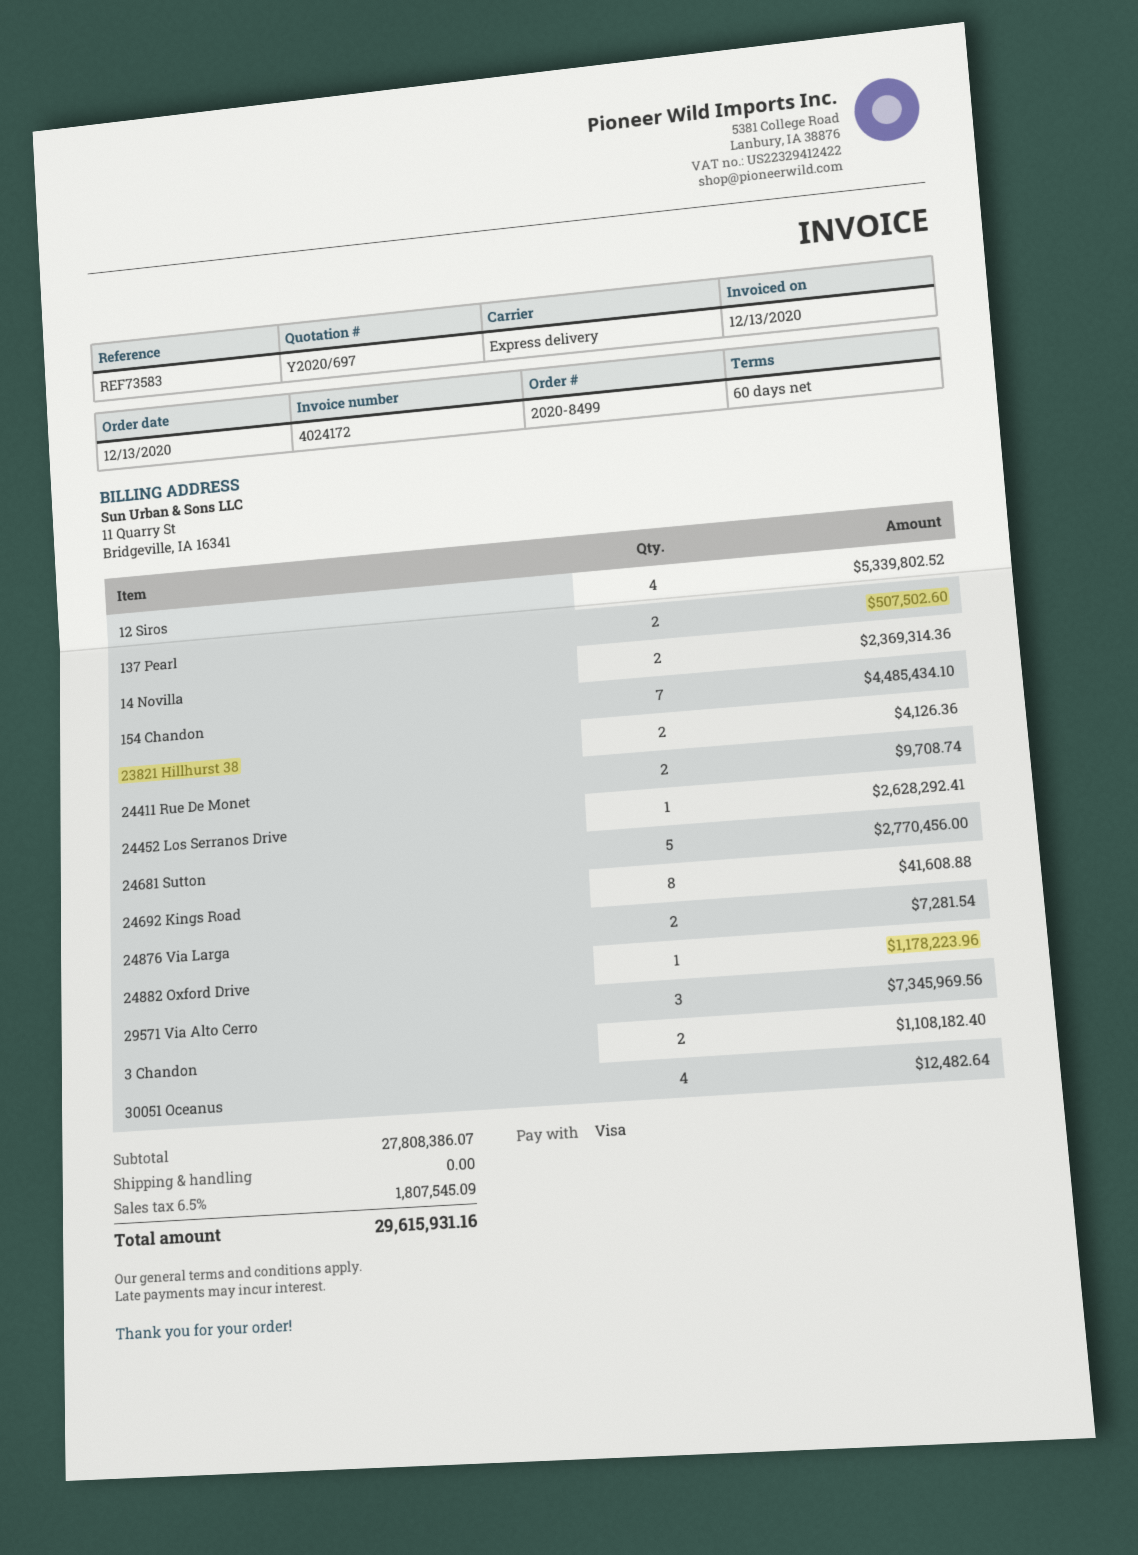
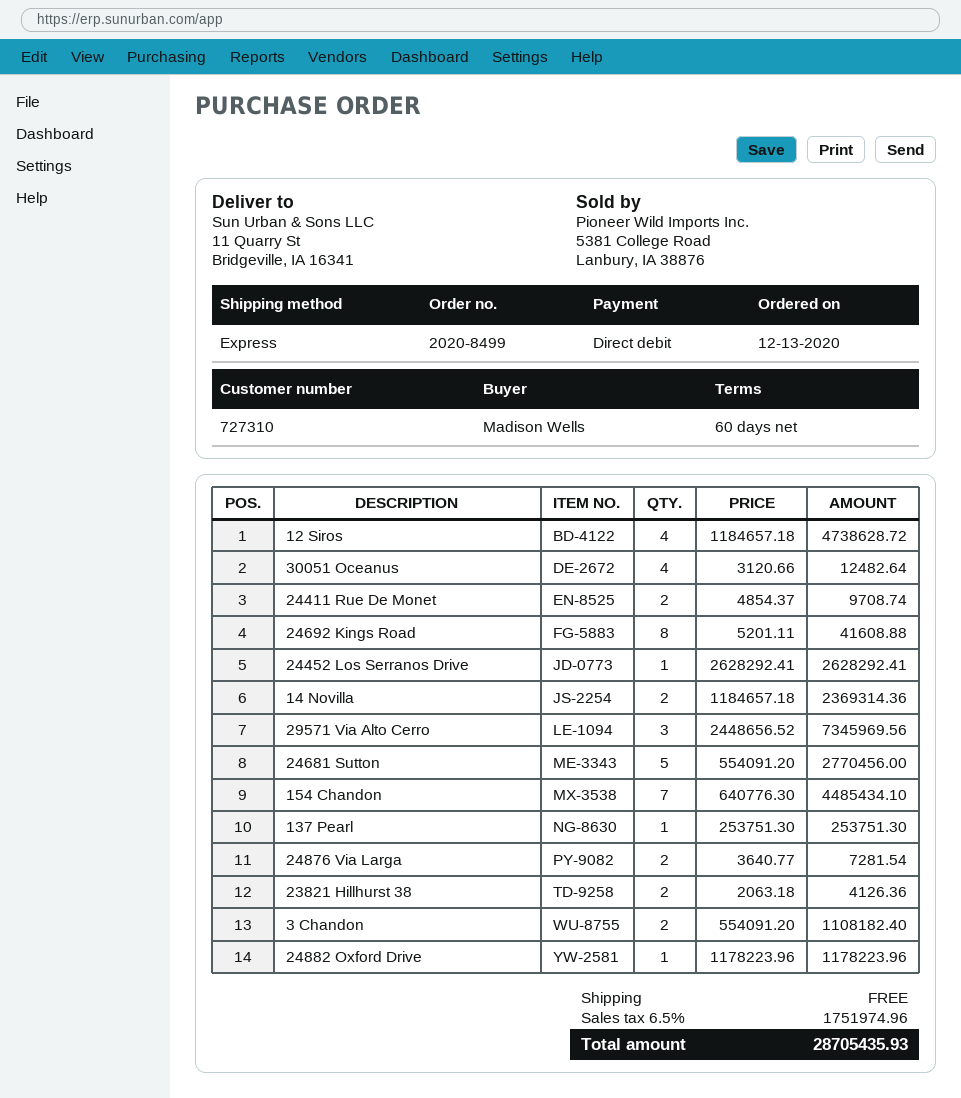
payment method: Visa -> direct debit
12 Siros: 4 for 5339802.52 -> 4 for 4738628.72
137 Pearl: 2 for 507502.60 -> 1 for 253751.30
tax: 6.5% = 1807545.09 -> 6.5% = 1751974.96
total: 29615931.16 -> 28705435.93

